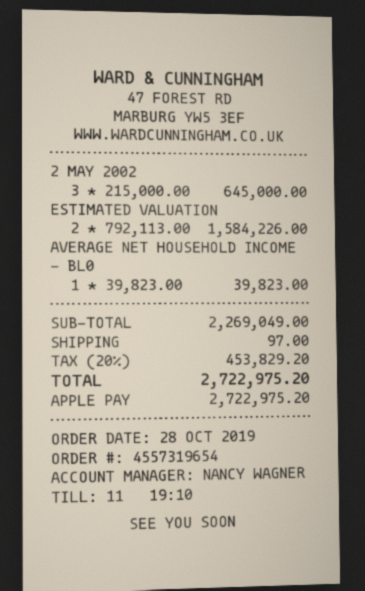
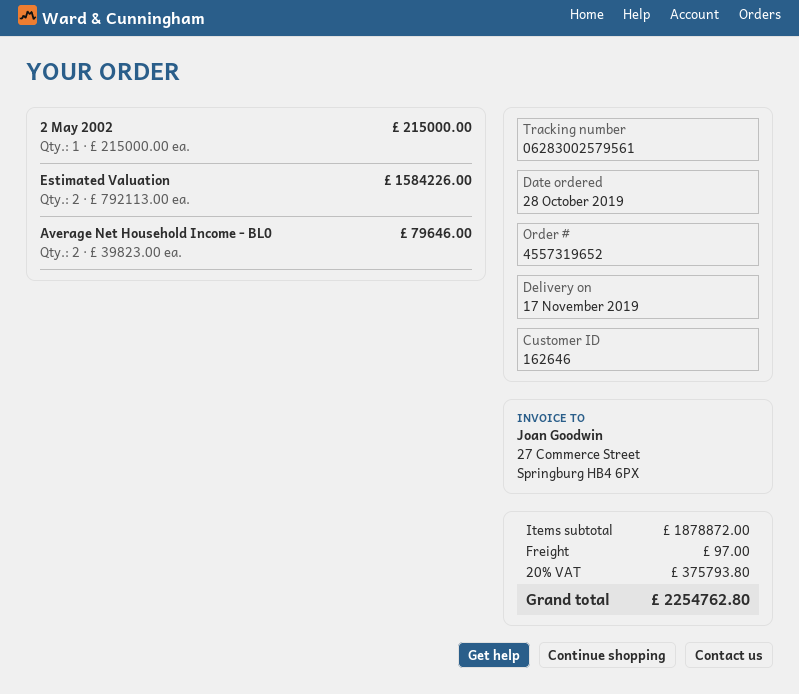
order number: 4557319654 -> 4557319652
2 MAY 2002: 3 x 215000.00 = 645000.00 -> 1 x 215000.00 = 215000.00
AVERAGE NET HOUSEHOLD INCOME - BL0: 1 x 39823.00 = 39823.00 -> 2 x 39823.00 = 79646.00
subtotal: 2269049.00 -> 1878872.00
tax: 20% = 453829.20 -> 20% = 375793.80
total: 2722975.20 -> 2254762.80

